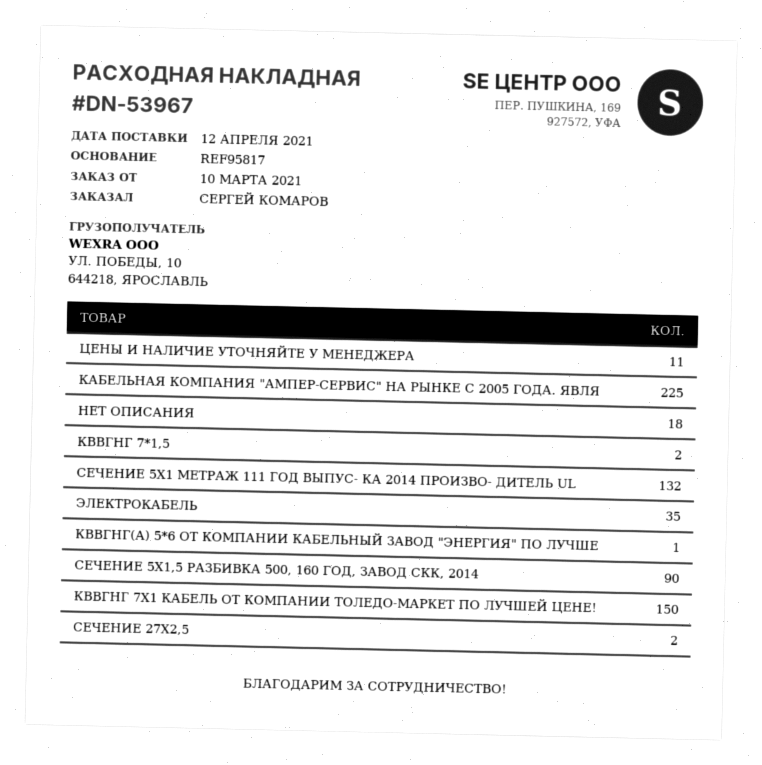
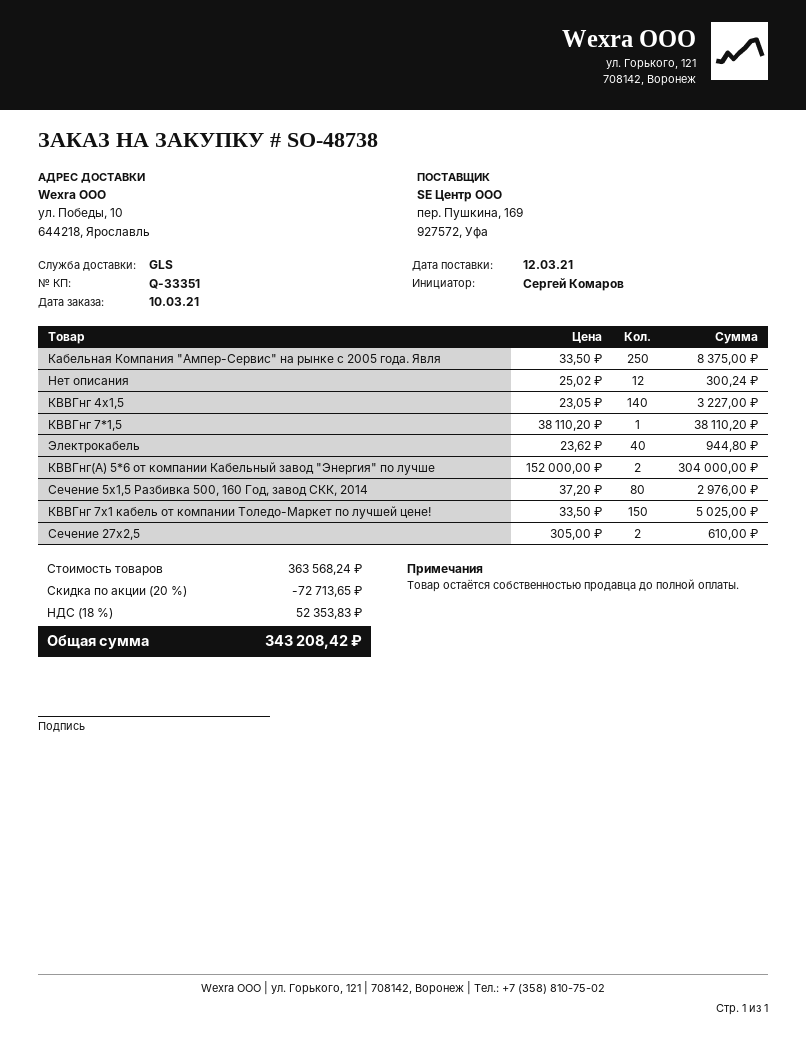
delivery date: 2021-04-12 -> 2021-03-12
ЦЕНЫ И НАЛИЧИЕ УТОЧНЯЙТЕ У МЕНЕДЖЕРА: 11 -> none
КАБЕЛЬНАЯ КОМПАНИЯ "АМПЕР-СЕРВИС" НА РЫНКЕ С 2005 ГОДА. ЯВЛЯ: 225 -> 250
НЕТ ОПИСАНИЯ: 18 -> 12
КВВГНГ 7*1,5: 2 -> 1
СЕЧЕНИЕ 5Х1 МЕТРАЖ 111 ГОД ВЫПУС- КА 2014 ПРОИЗВО- ДИТЕЛЬ UL: 132 -> none
ЭЛЕКТРОКАБЕЛЬ: 35 -> 40
КВВГНГ(А) 5*6 ОТ КОМПАНИИ КАБЕЛЬНЫЙ ЗАВОД "ЭНЕРГИЯ" ПО ЛУЧШЕ: 1 -> 2
СЕЧЕНИЕ 5Х1,5 РАЗБИВКА 500, 160 ГОД, ЗАВОД СКК, 2014: 90 -> 80
КВВГнг 4х1,5: none -> 140

